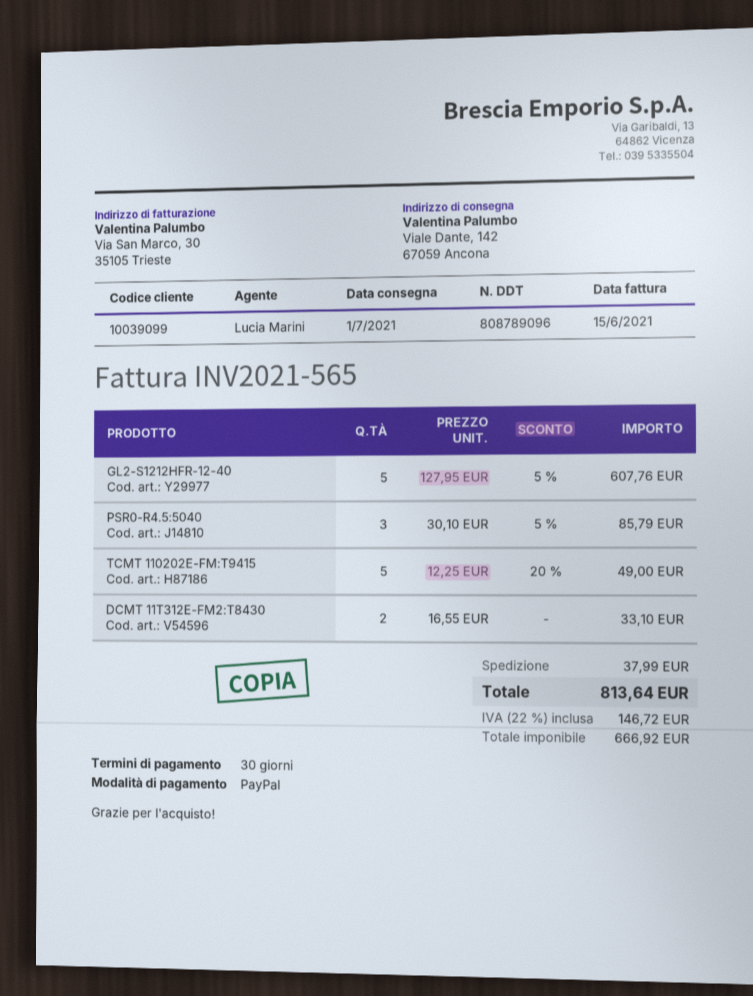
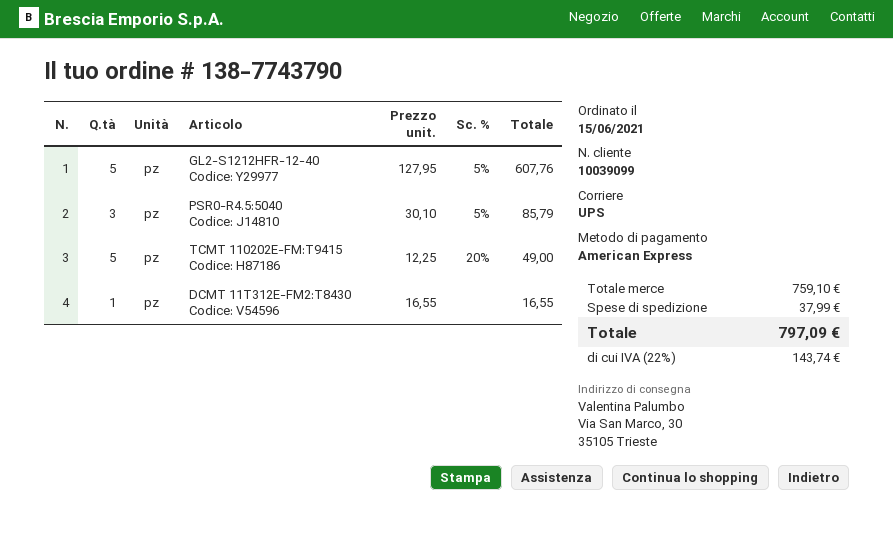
payment method: PayPal -> American Express
ship to: Viale Dante, 142, 67059 Ancona -> Via San Marco, 30, 35105 Trieste
DCMT 11T312E-FM2:T8430: 2 x 16.55 = 33.10 -> 1 x 16.55 = 16.55
tax: 22% = 146.72 -> 22% = 143.74
total: 813.64 -> 797.09

